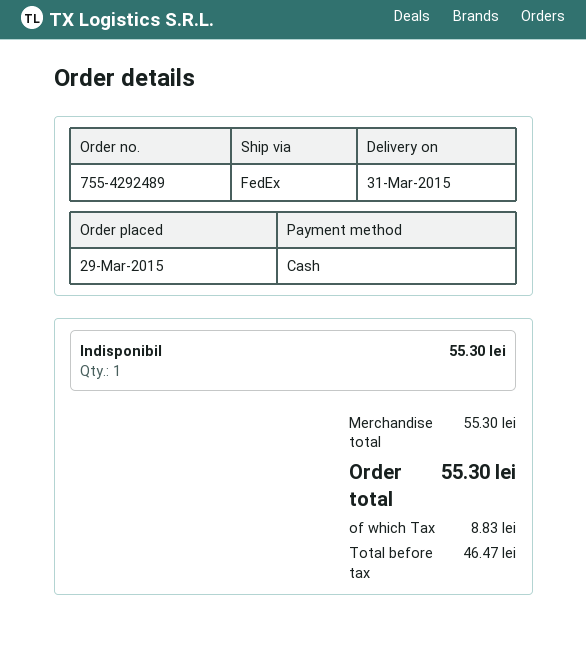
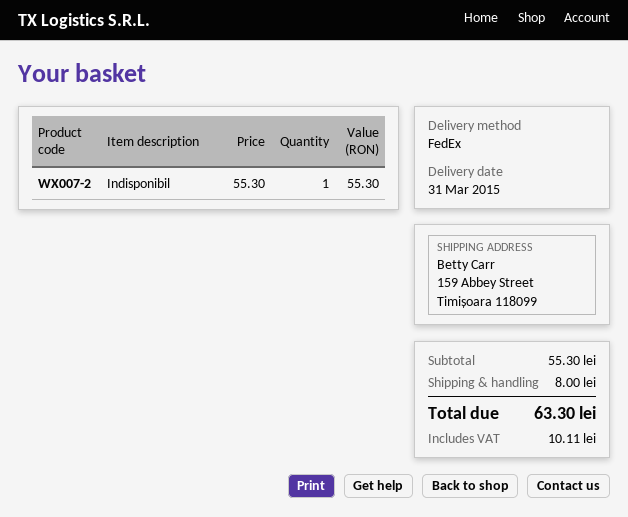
shipping: none -> 8.00
tax: 8.83 -> 10.11
total: 55.30 -> 63.30

